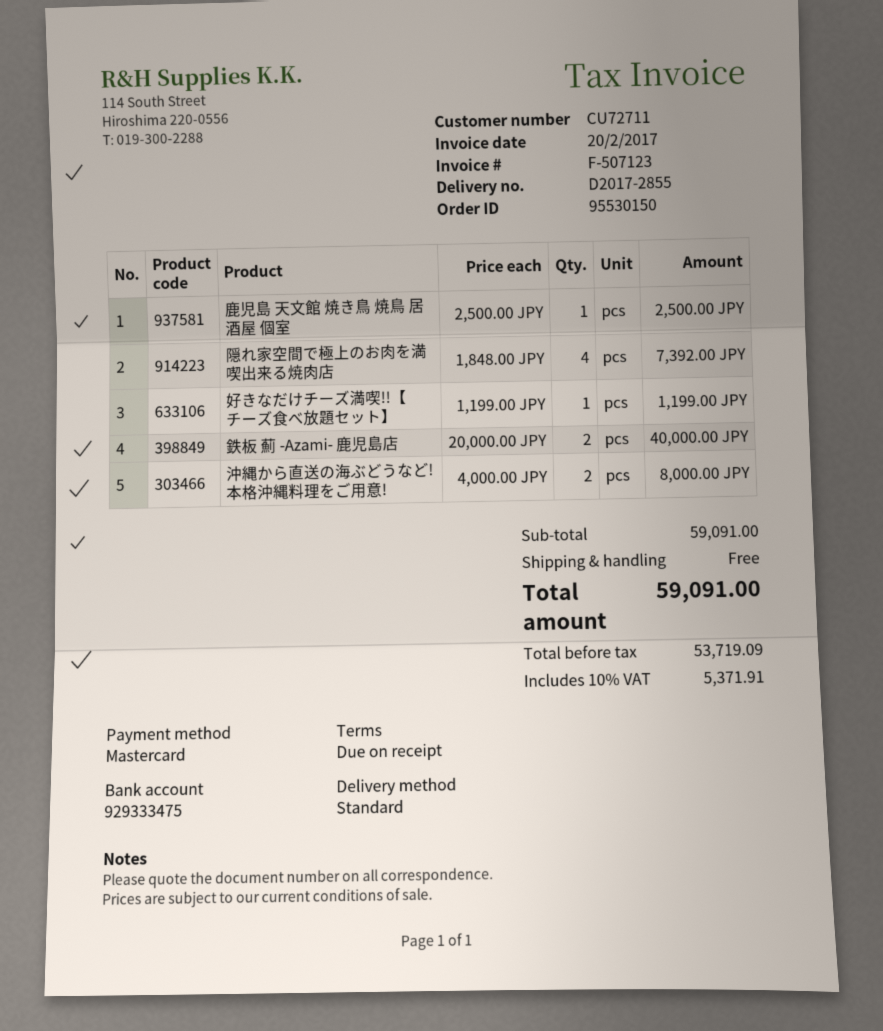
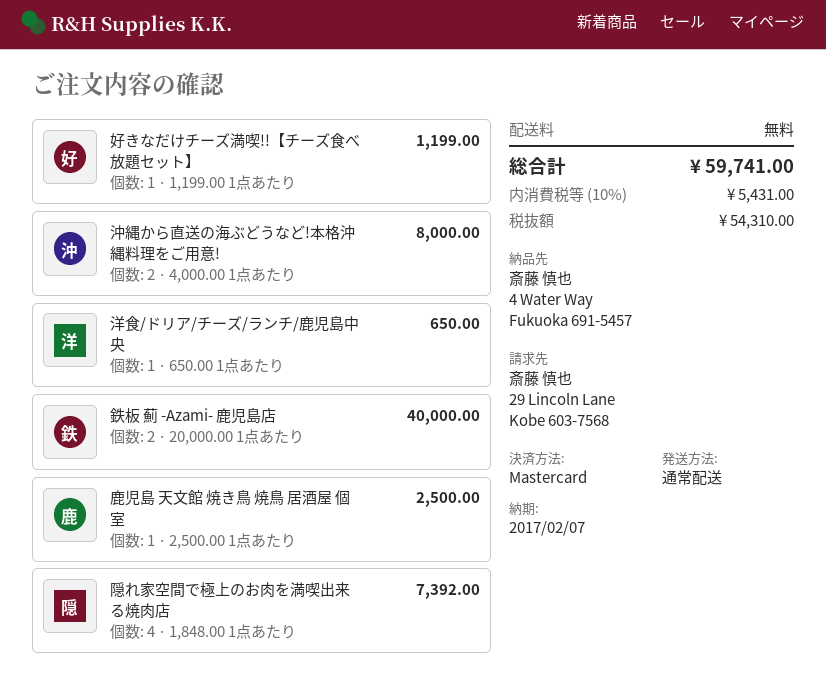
洋食/ドリア/チーズ/ランチ/鹿児島中央: none -> 1 x 650.00 = 650.00
net: 53719.09 -> 54310.00
tax: 10% = 5371.91 -> 10% = 5431.00
total: 59091.00 -> 59741.00

